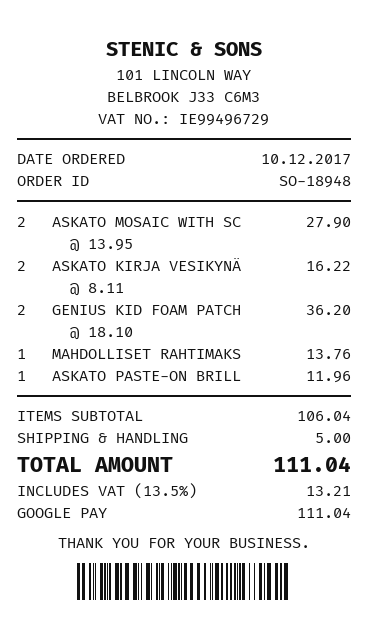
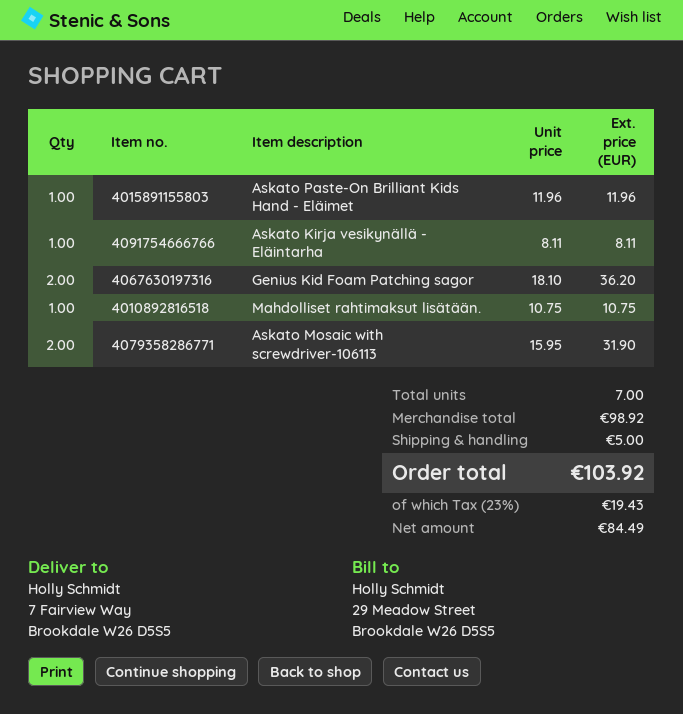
ASKATO MOSAIC WITH SC: 2 x 13.95 = 27.90 -> 2 x 15.95 = 31.90
ASKATO KIRJA VESIKYNÄ: 2 x 8.11 = 16.22 -> 1 x 8.11 = 8.11
MAHDOLLISET RAHTIMAKS: 1 x 13.76 = 13.76 -> 1 x 10.75 = 10.75
subtotal: 106.04 -> 98.92
tax: 13.5% = 13.21 -> 23% = 19.43
total: 111.04 -> 103.92

